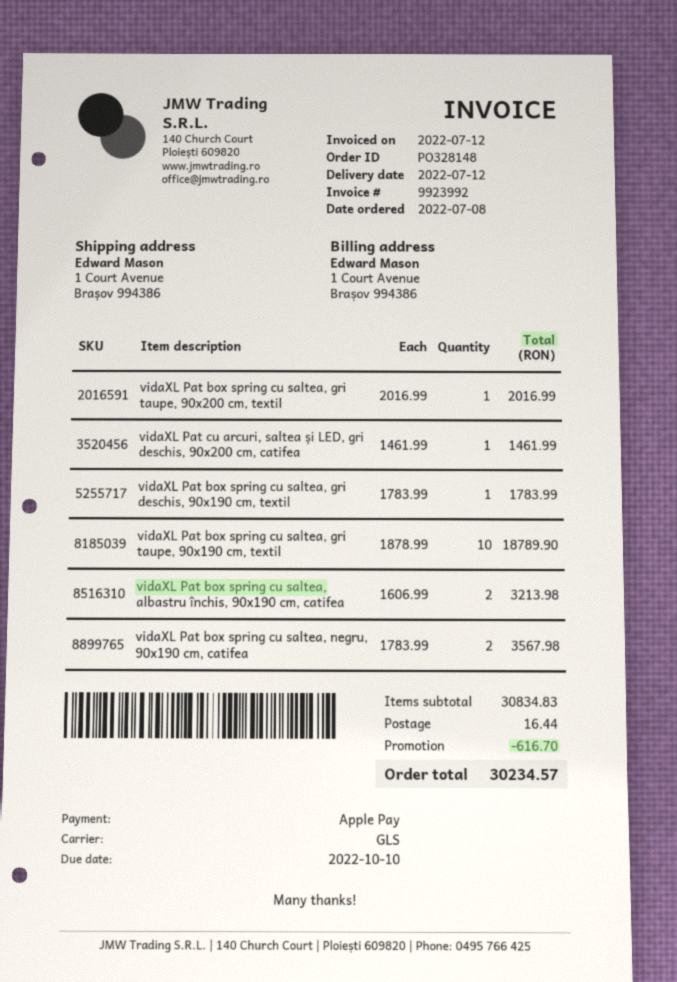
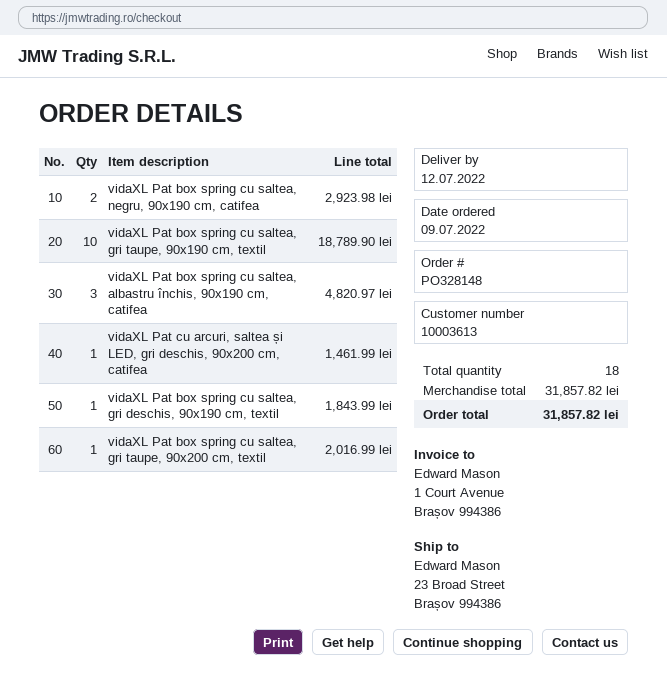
order date: 2022-07-08 -> 2022-07-09
ship to: 1 Court Avenue, Brașov 994386 -> 23 Broad Street, Brașov 994386
vidaXL Pat box spring cu saltea, gri deschis, 90x190 cm, textil: 1 for 1783.99 -> 1 for 1843.99
vidaXL Pat box spring cu saltea, albastru închis, 90x190 cm, catifea: 2 for 3213.98 -> 3 for 4820.97
vidaXL Pat box spring cu saltea, negru, 90x190 cm, catifea: 2 for 3567.98 -> 2 for 2923.98
subtotal: 30834.83 -> 31857.82
discount: 616.70 -> none
shipping: 16.44 -> none
total: 30234.57 -> 31857.82

